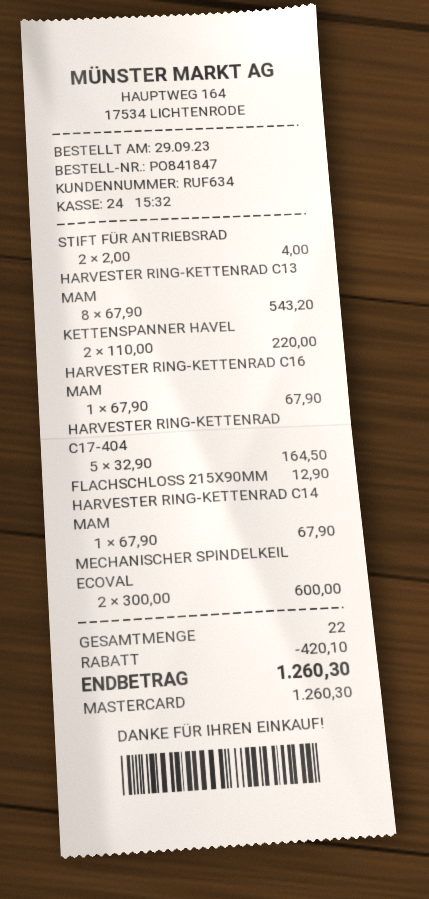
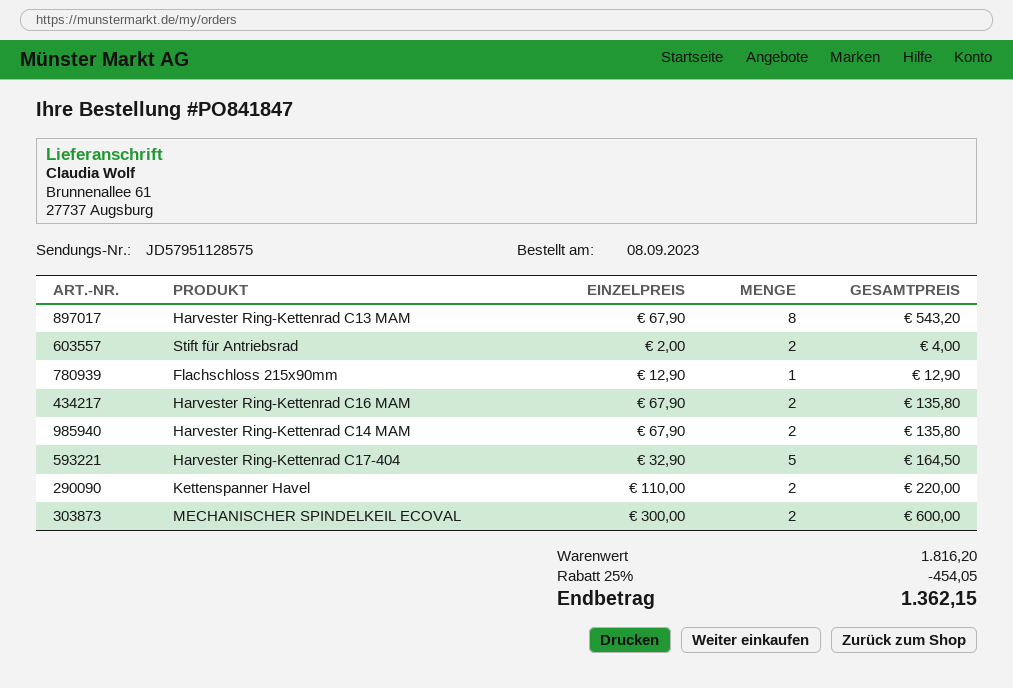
order date: 2023-09-29 -> 2023-09-08
HARVESTER RING-KETTENRAD C16 MAM: 1 x 67.90 = 67.90 -> 2 x 67.90 = 135.80
HARVESTER RING-KETTENRAD C14 MAM: 1 x 67.90 = 67.90 -> 2 x 67.90 = 135.80
discount: 420.10 -> 454.05
total: 1260.30 -> 1362.15

